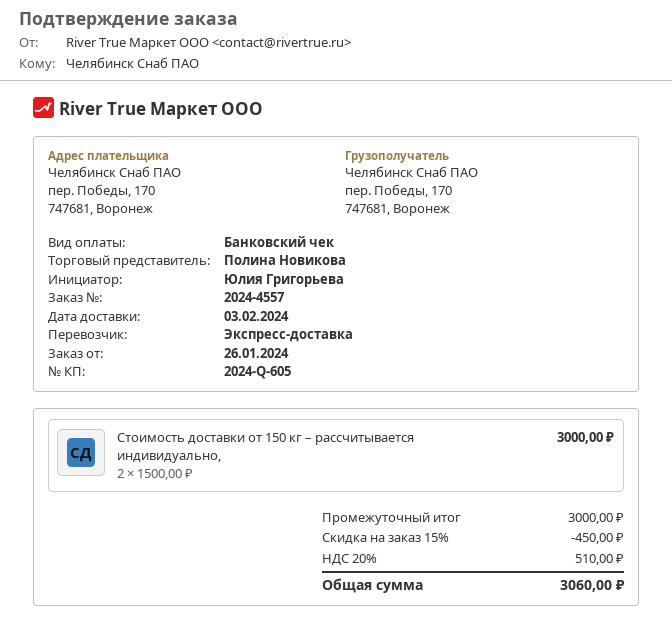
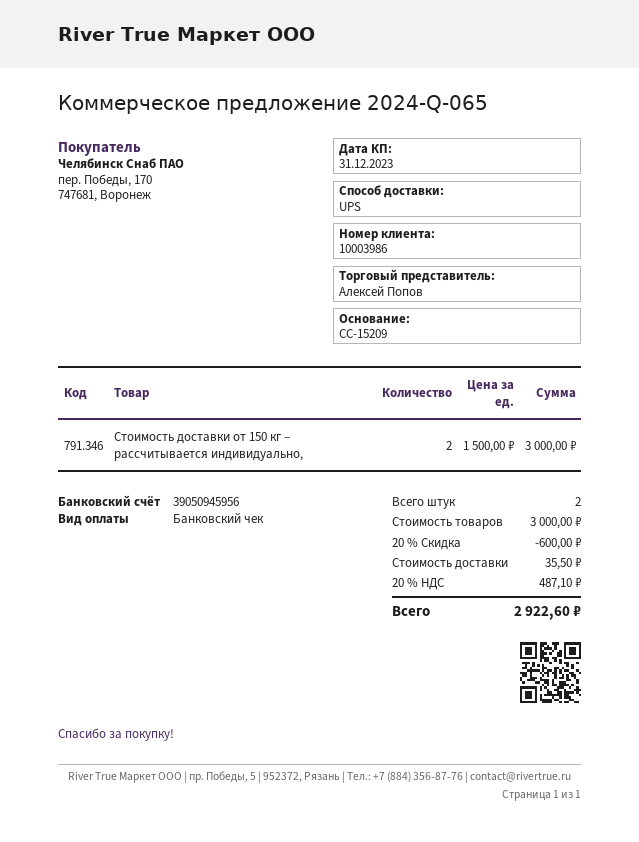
quote number: 2024-Q-605 -> 2024-Q-065
sales rep: Полина Новикова -> Алексей Попов
shipping method: express -> UPS
discount: 15% = 450.00 -> 20% = 600.00
shipping: none -> 35.50
tax: 20% = 510.00 -> 20% = 487.10
total: 3060.00 -> 2922.60

